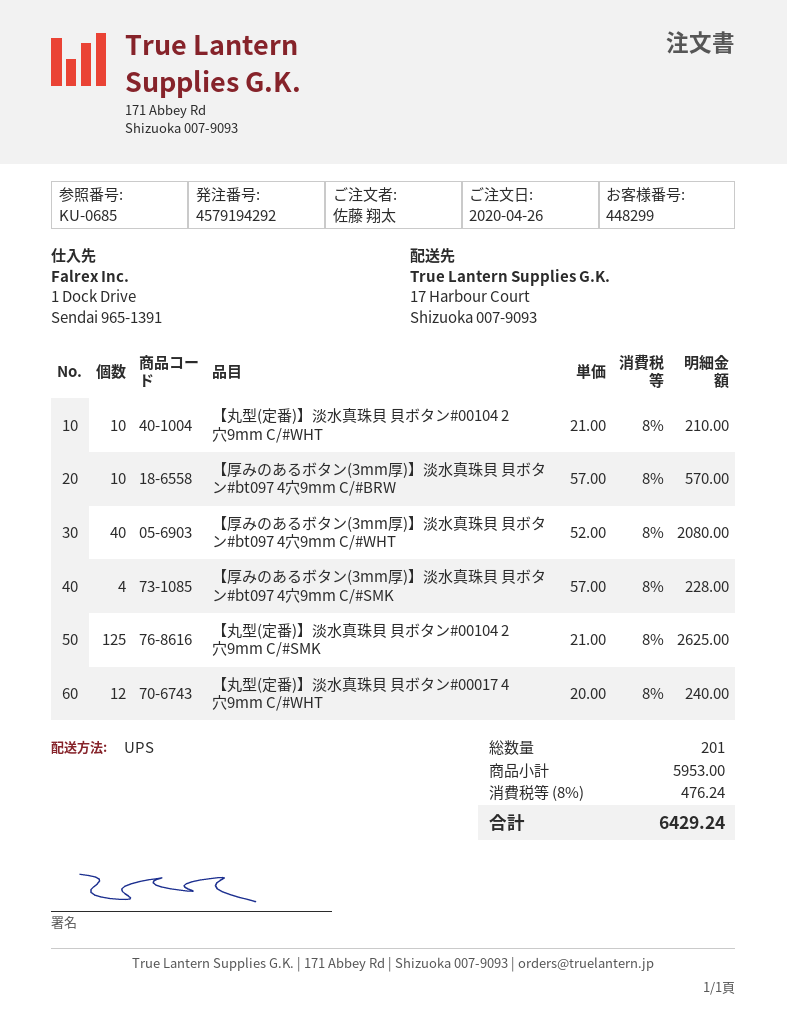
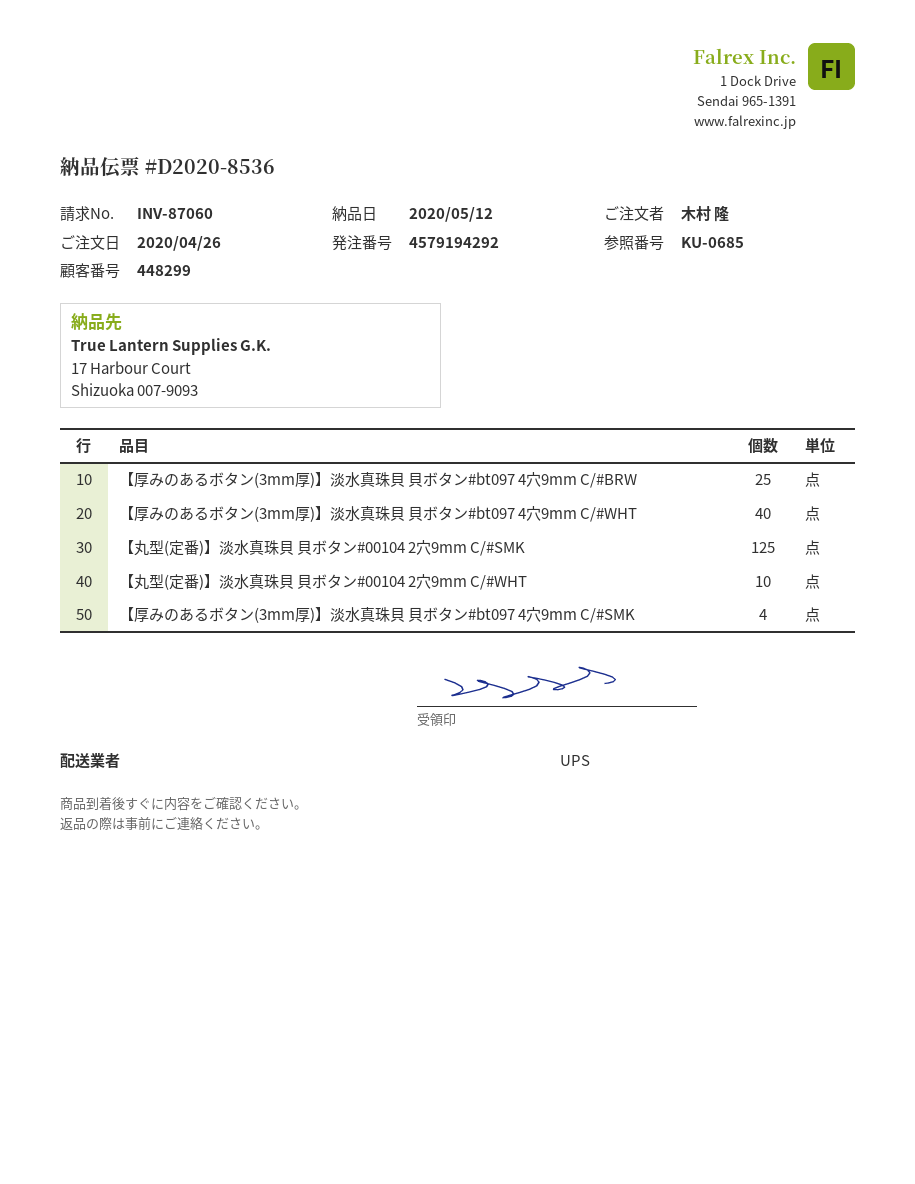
ordered by: 佐藤 翔太 -> 木村 隆
【厚みのあるボタン(3mm厚)】淡水真珠貝 貝ボタン#bt097 4穴9mm C/#BRW: 10 -> 25
【丸型(定番)】淡水真珠貝 貝ボタン#00017 4穴9mm C/#WHT: 12 -> none

